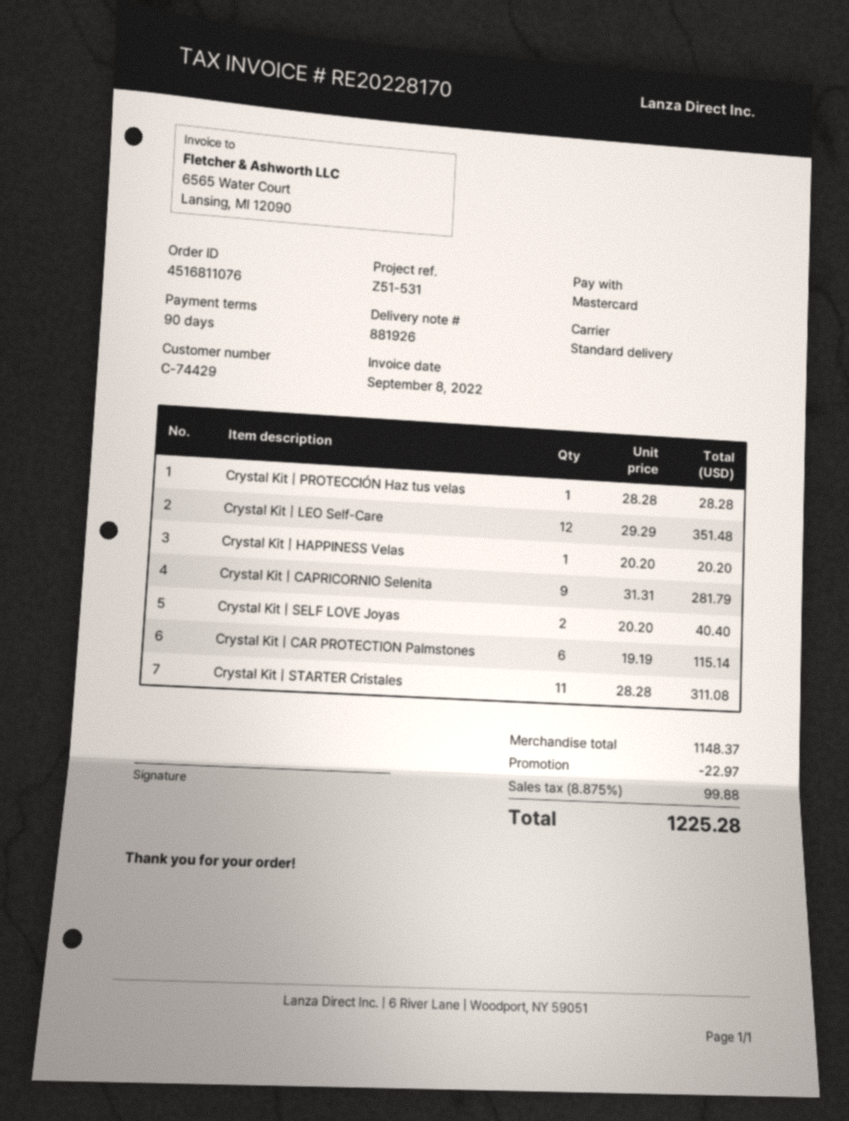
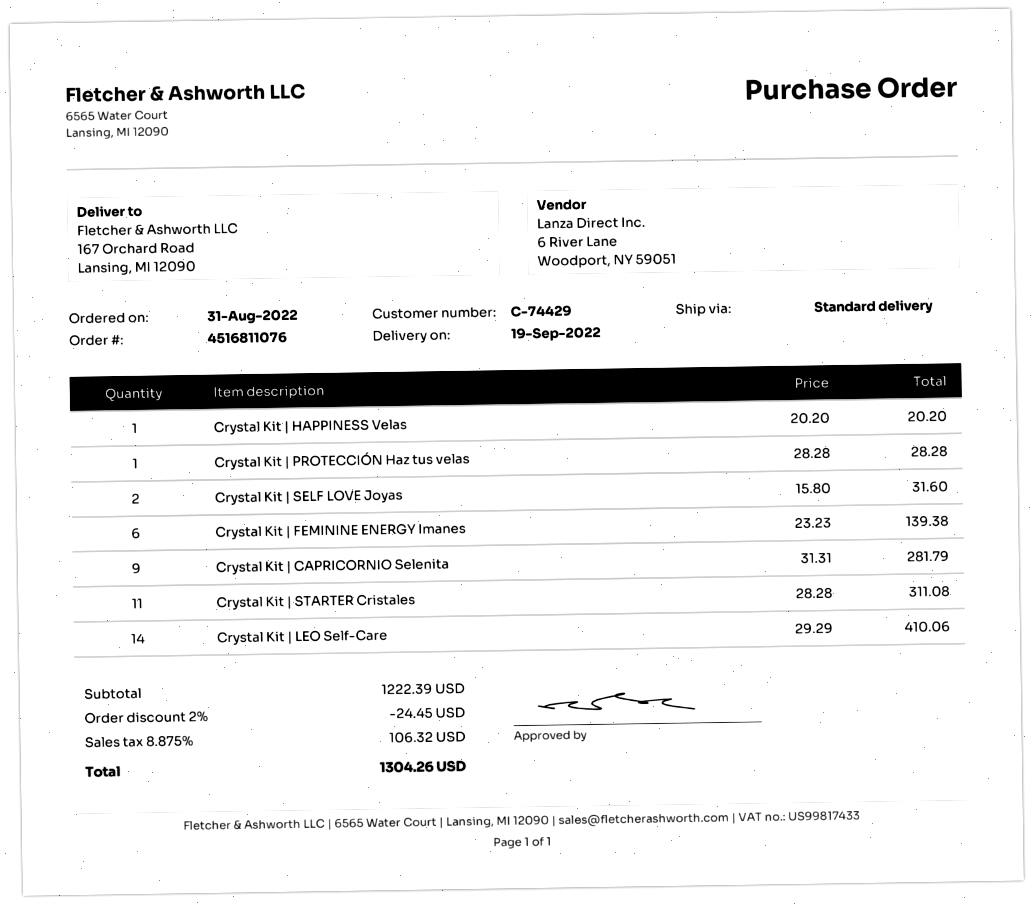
Crystal Kit | LEO Self-Care: 12 x 29.29 = 351.48 -> 14 x 29.29 = 410.06
Crystal Kit | SELF LOVE Joyas: 2 x 20.20 = 40.40 -> 2 x 15.80 = 31.60
Crystal Kit | CAR PROTECTION Palmstones: 6 x 19.19 = 115.14 -> none
Crystal Kit | FEMININE ENERGY Imanes: none -> 6 x 23.23 = 139.38
subtotal: 1148.37 -> 1222.39
discount: 22.97 -> 24.45
tax: 8.875% = 99.88 -> 8.875% = 106.32
total: 1225.28 -> 1304.26

